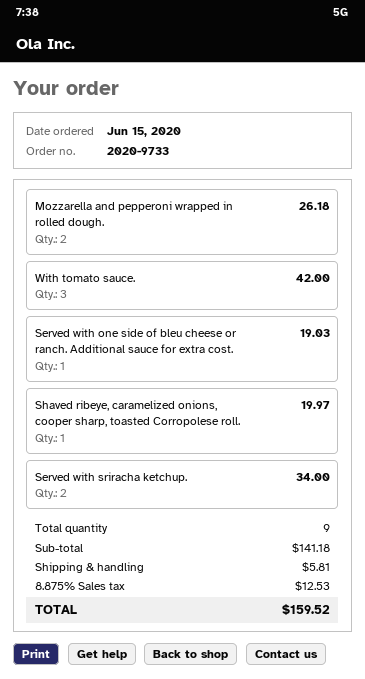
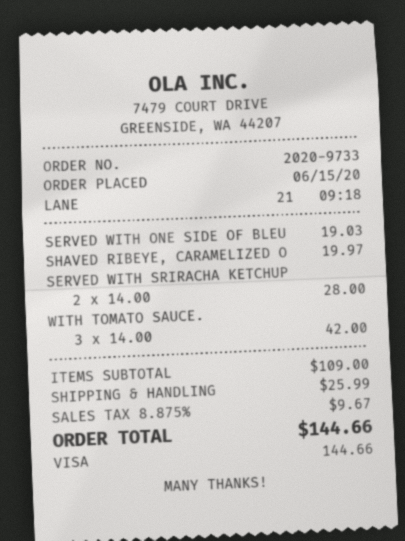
Mozzarella and pepperoni wrapped in rolled dough.: 2 for 26.18 -> none
Served with sriracha ketchup.: 2 for 34.00 -> 2 for 28.00
subtotal: 141.18 -> 109.00
shipping: 5.81 -> 25.99
tax: 8.875% = 12.53 -> 8.875% = 9.67
total: 159.52 -> 144.66

